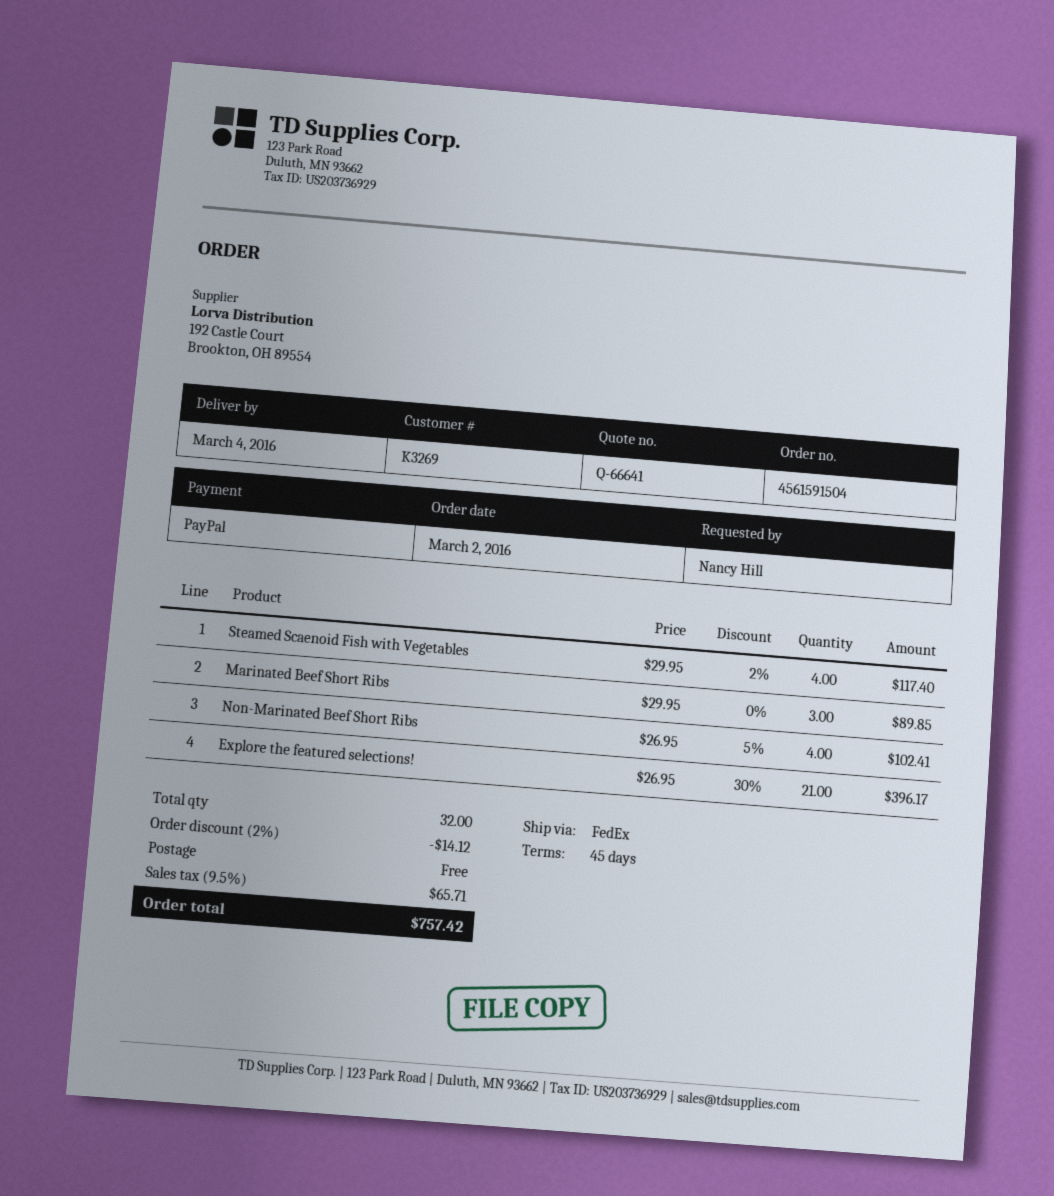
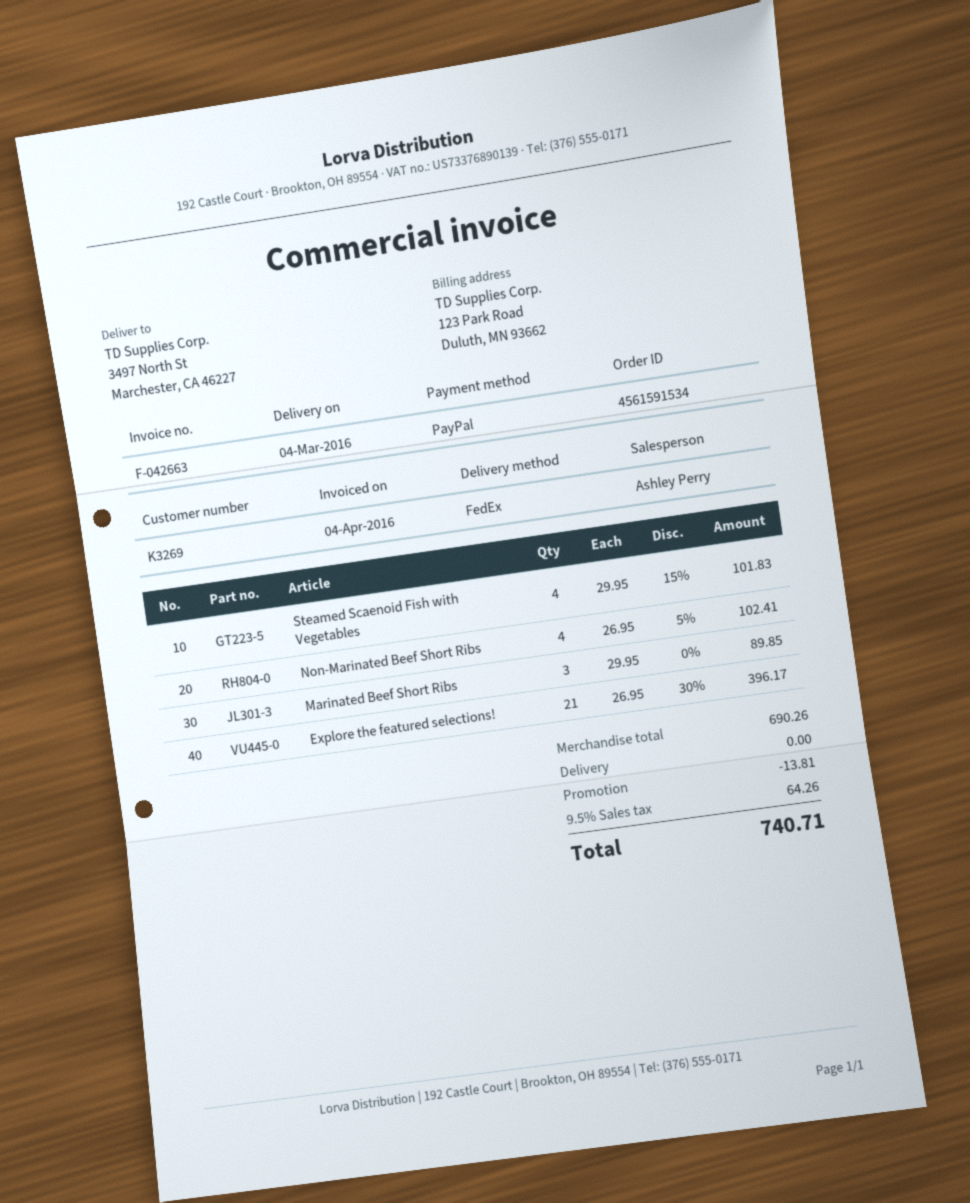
order number: 4561591504 -> 4561591534
Steamed Scaenoid Fish with Vegetables: 4 x 29.95 - 2% = 117.40 -> 4 x 29.95 - 15% = 101.83
discount: 14.12 -> 13.81
tax: 9.5% = 65.71 -> 9.5% = 64.26
total: 757.42 -> 740.71

